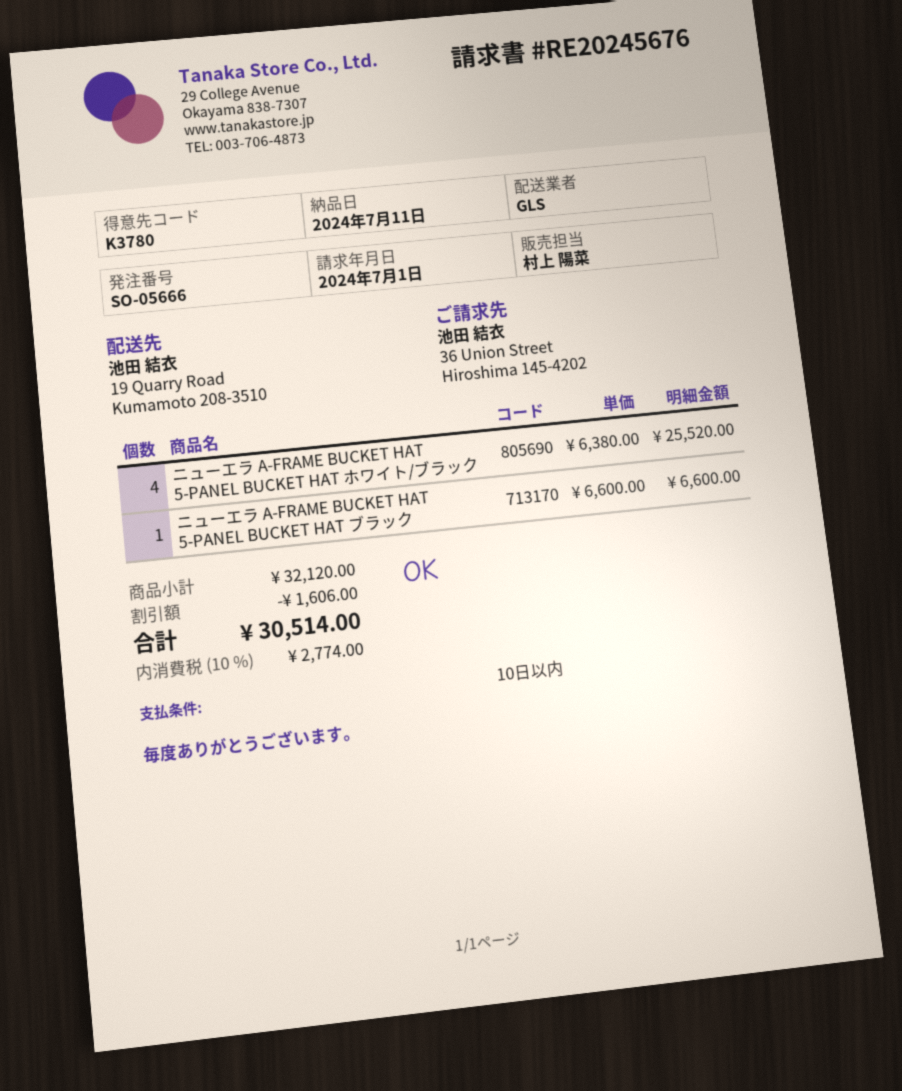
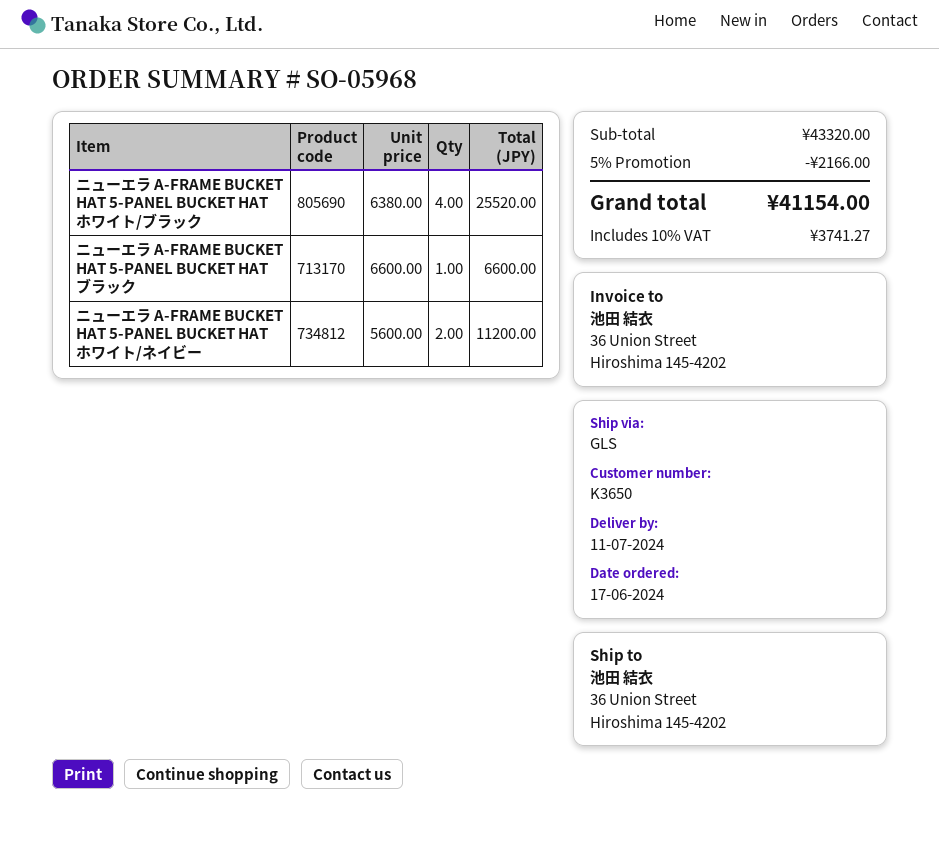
order number: SO-05666 -> SO-05968
customer number: K3780 -> K3650
ship to: 19 Quarry Road, Kumamoto 208-3510 -> 36 Union Street, Hiroshima 145-4202
ニューエラ A-FRAME BUCKET HAT 5-PANEL BUCKET HAT ホワイト/ネイビー: none -> 2 x 5600.00 = 11200.00
subtotal: 32120.00 -> 43320.00
discount: 1606.00 -> 2166.00
tax: 10% = 2774.00 -> 10% = 3741.27
total: 30514.00 -> 41154.00

